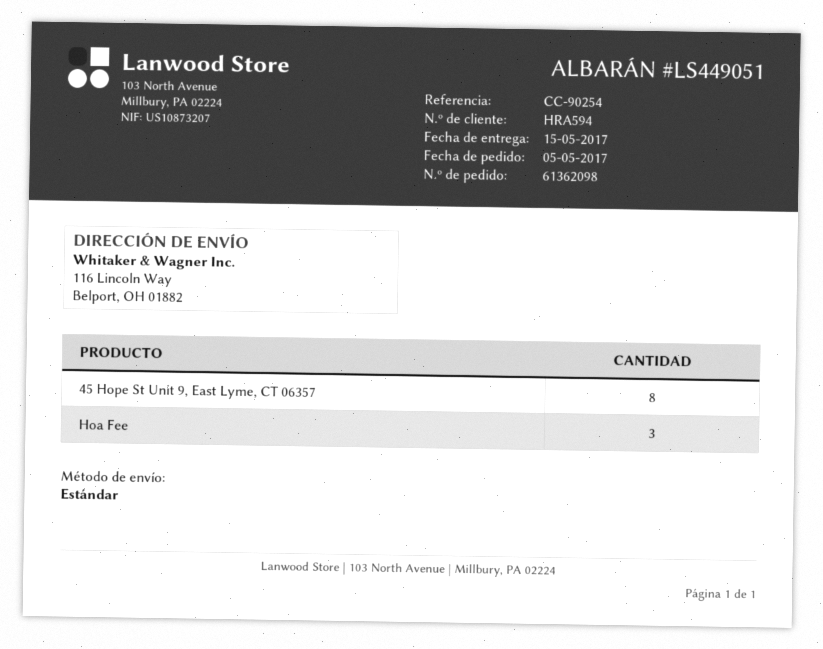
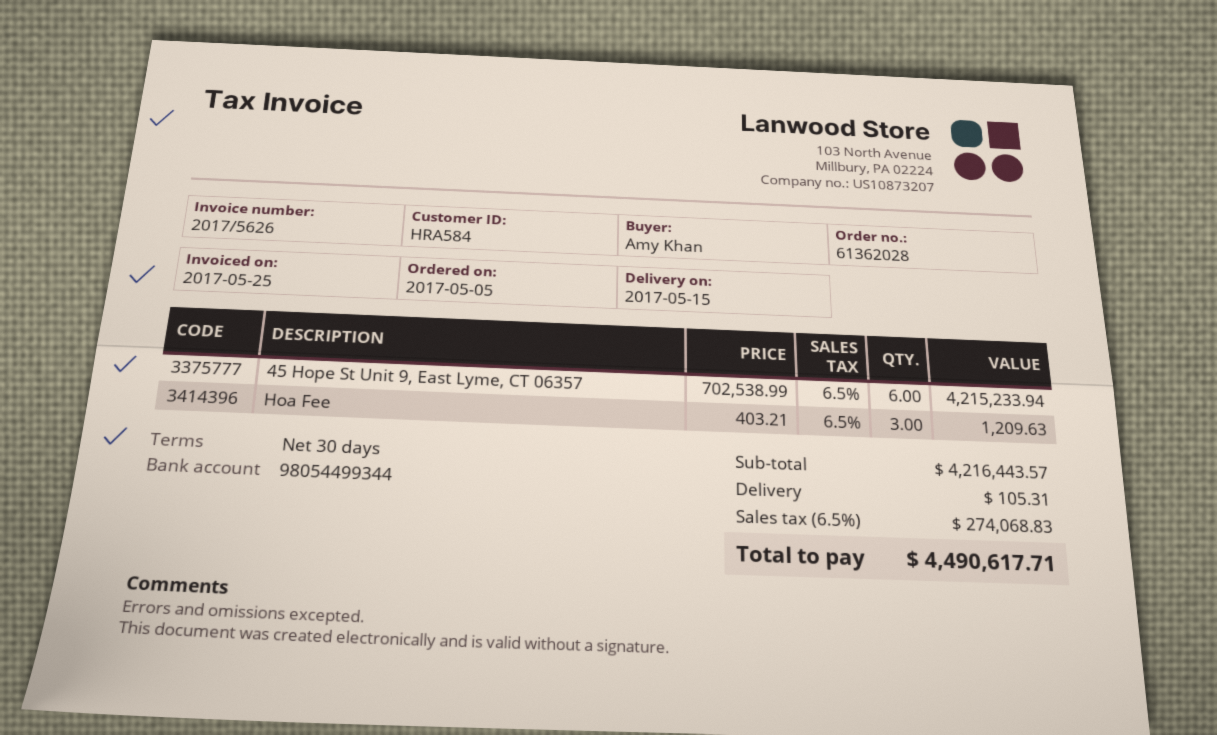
order number: 61362098 -> 61362028
customer number: HRA594 -> HRA584
45 Hope St Unit 9, East Lyme, CT 06357: 8 -> 6

